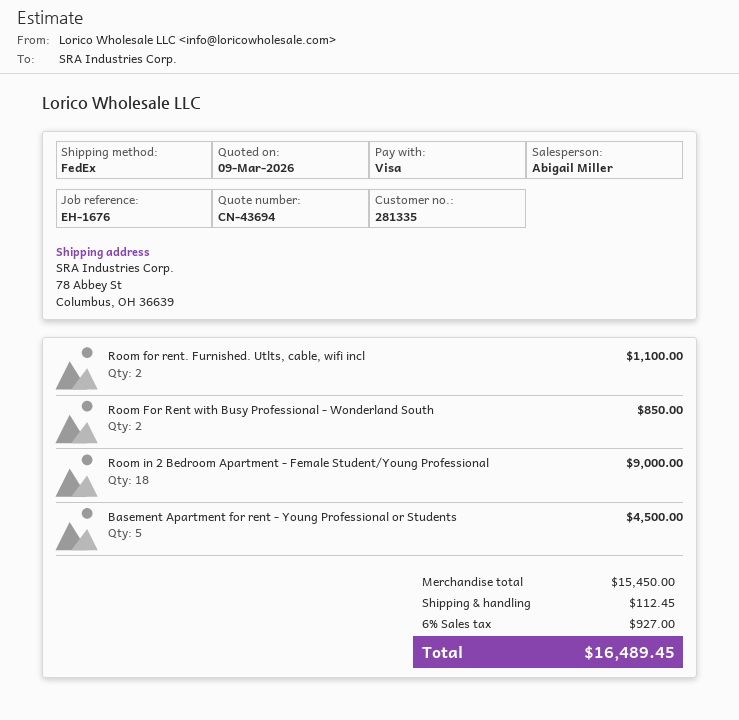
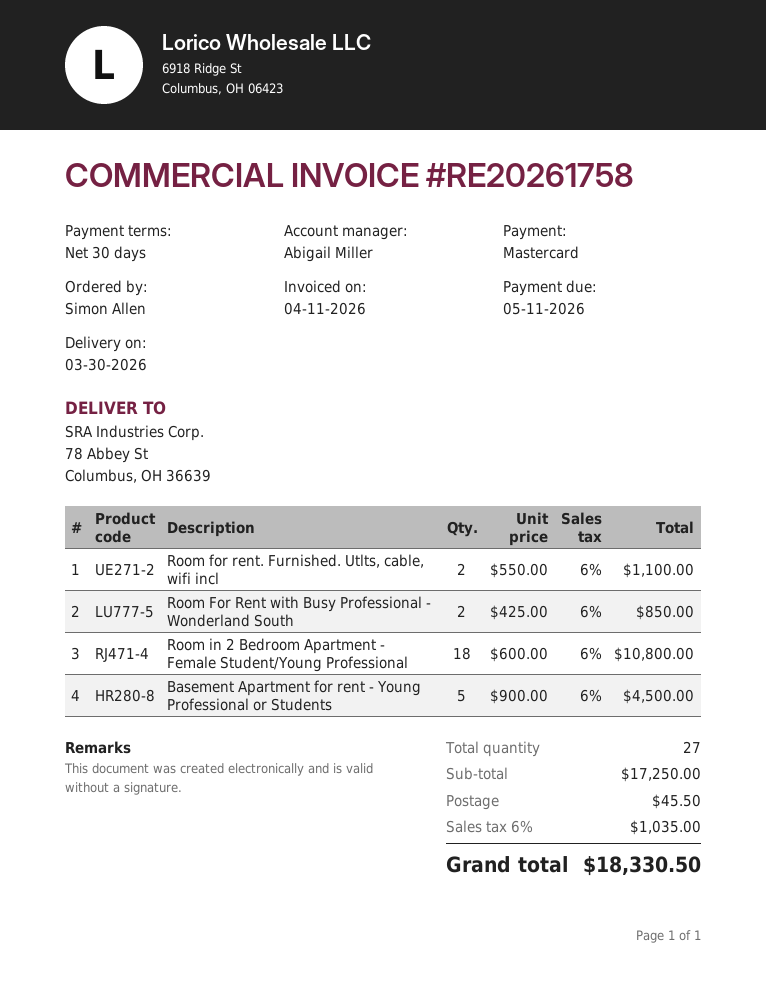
payment method: Visa -> Mastercard
Room in 2 Bedroom Apartment - Female Student/Young Professional: 18 for 9000.00 -> 18 for 10800.00
subtotal: 15450.00 -> 17250.00
shipping: 112.45 -> 45.50
tax: 6% = 927.00 -> 6% = 1035.00
total: 16489.45 -> 18330.50

